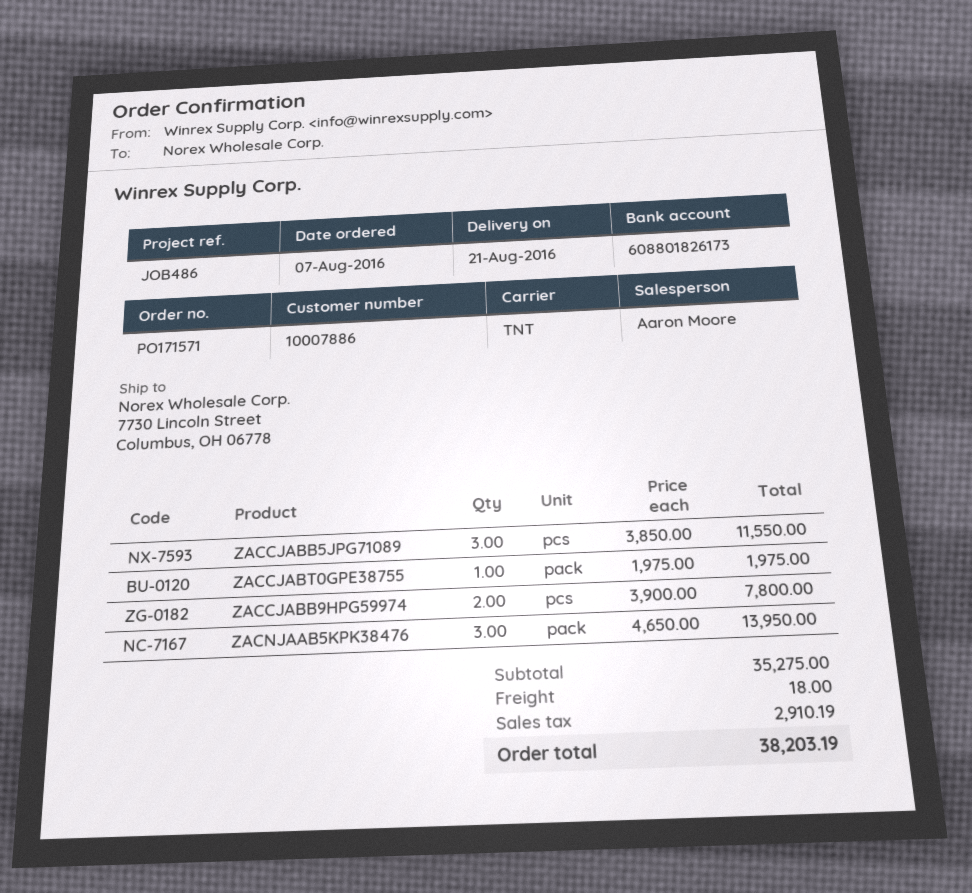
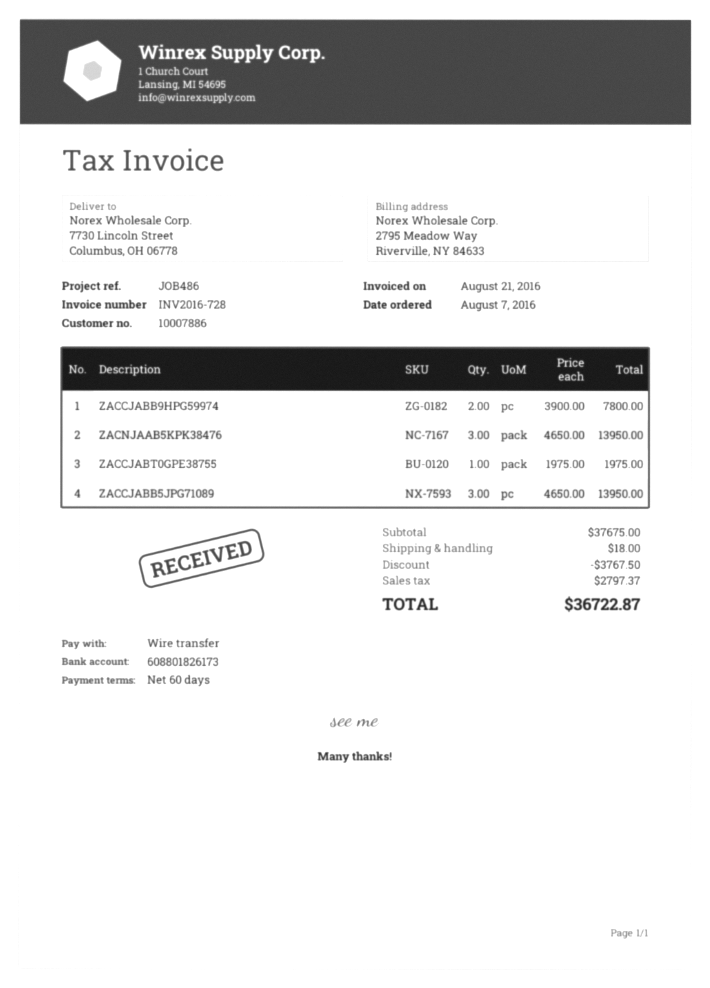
ZACCJABB5JPG71089: 3 x 3850.00 = 11550.00 -> 3 x 4650.00 = 13950.00
subtotal: 35275.00 -> 37675.00
discount: none -> 3767.50
tax: 2910.19 -> 2797.37
total: 38203.19 -> 36722.87

